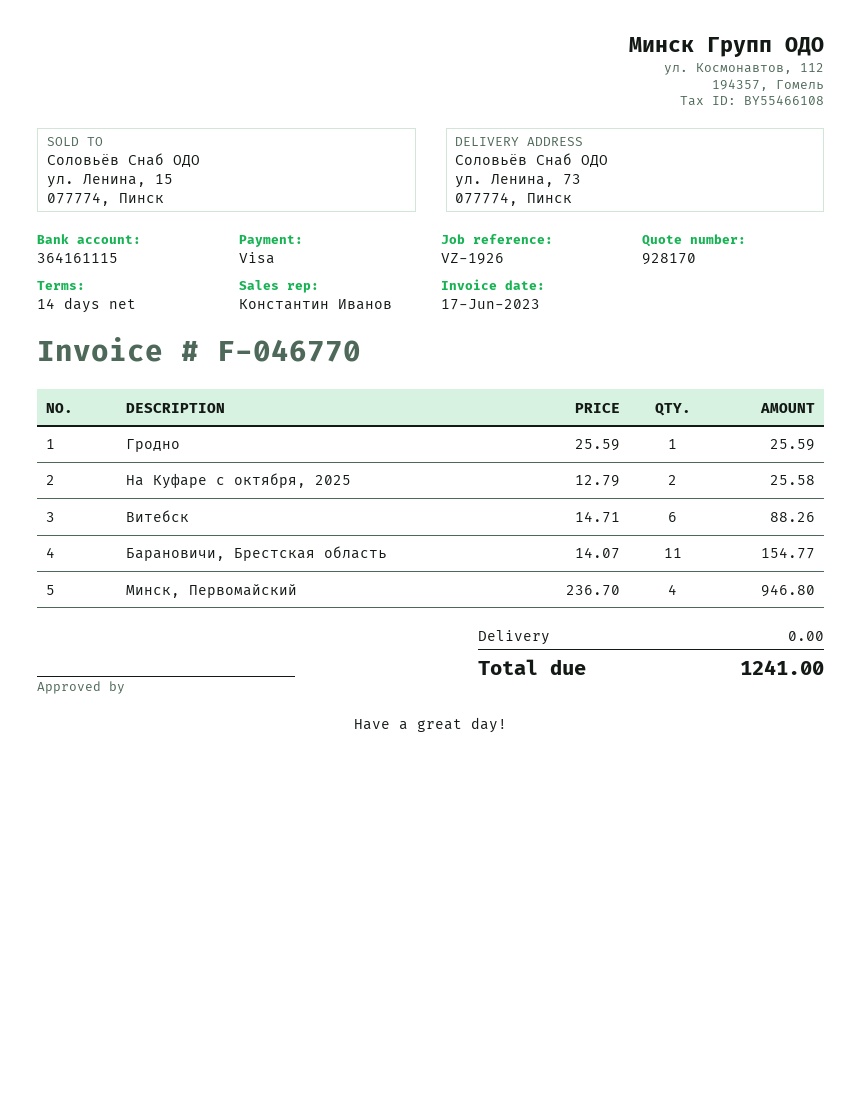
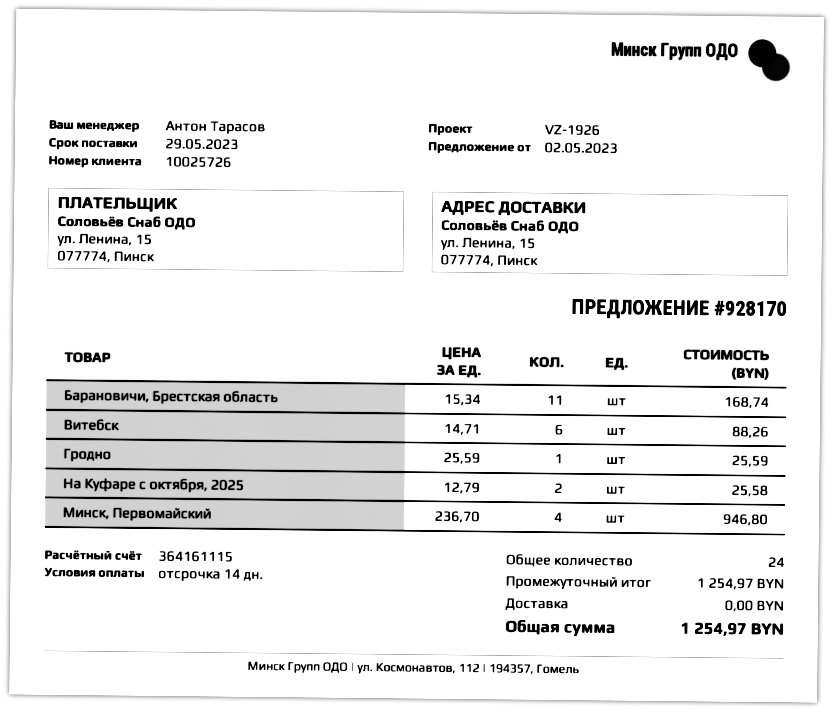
sales rep: Константин Иванов -> Антон Тарасов
ship to: ул. Ленина, 73, 077774, Пинск -> ул. Ленина, 15, 077774, Пинск
Барановичи, Брестская область: 11 x 14.07 = 154.77 -> 11 x 15.34 = 168.74
total: 1241.00 -> 1254.97

